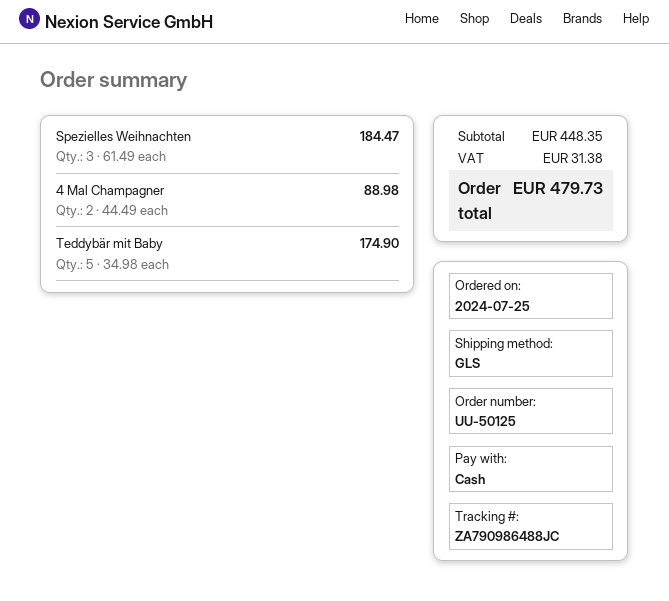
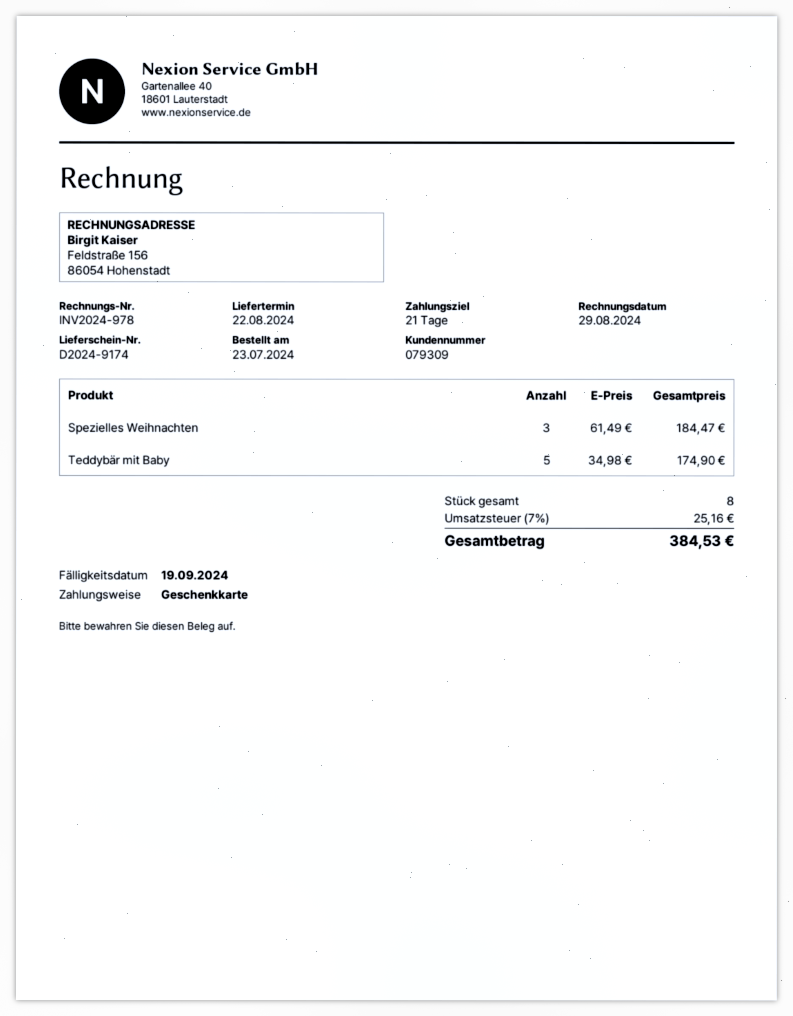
order date: 2024-07-25 -> 2024-07-23
payment method: cash -> gift card
4 Mal Champagner: 2 x 44.49 = 88.98 -> none
tax: 31.38 -> 25.16
total: 479.73 -> 384.53

